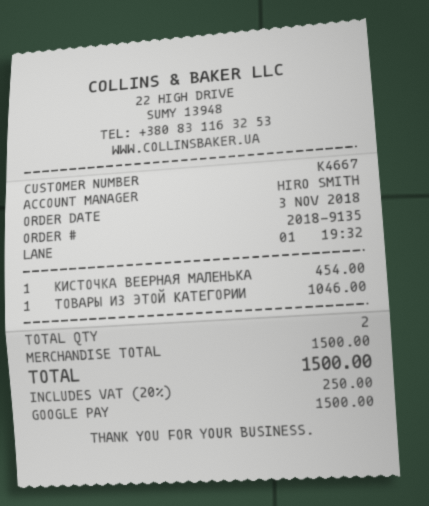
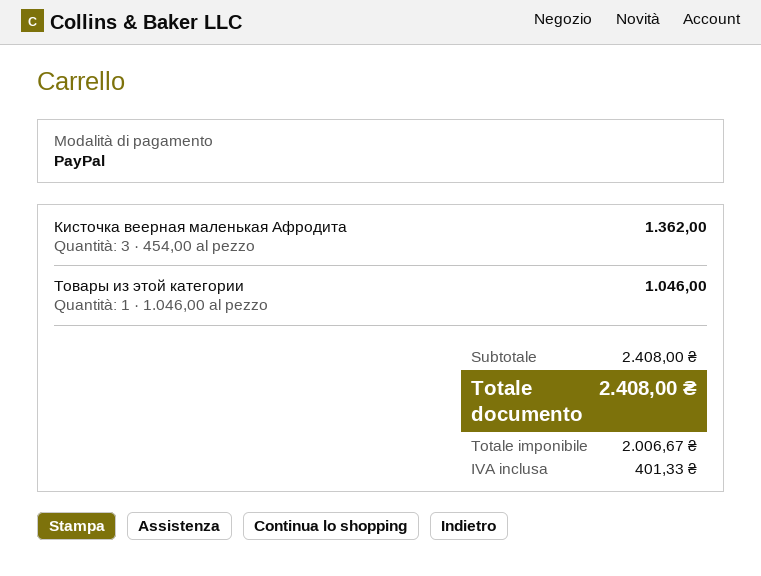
payment method: Google Pay -> PayPal
КИСТОЧКА ВЕЕРНАЯ МАЛЕНЬКА: 1 for 454.00 -> 3 for 1362.00
subtotal: 1500.00 -> 2408.00
tax: 250.00 -> 401.33
total: 1500.00 -> 2408.00

